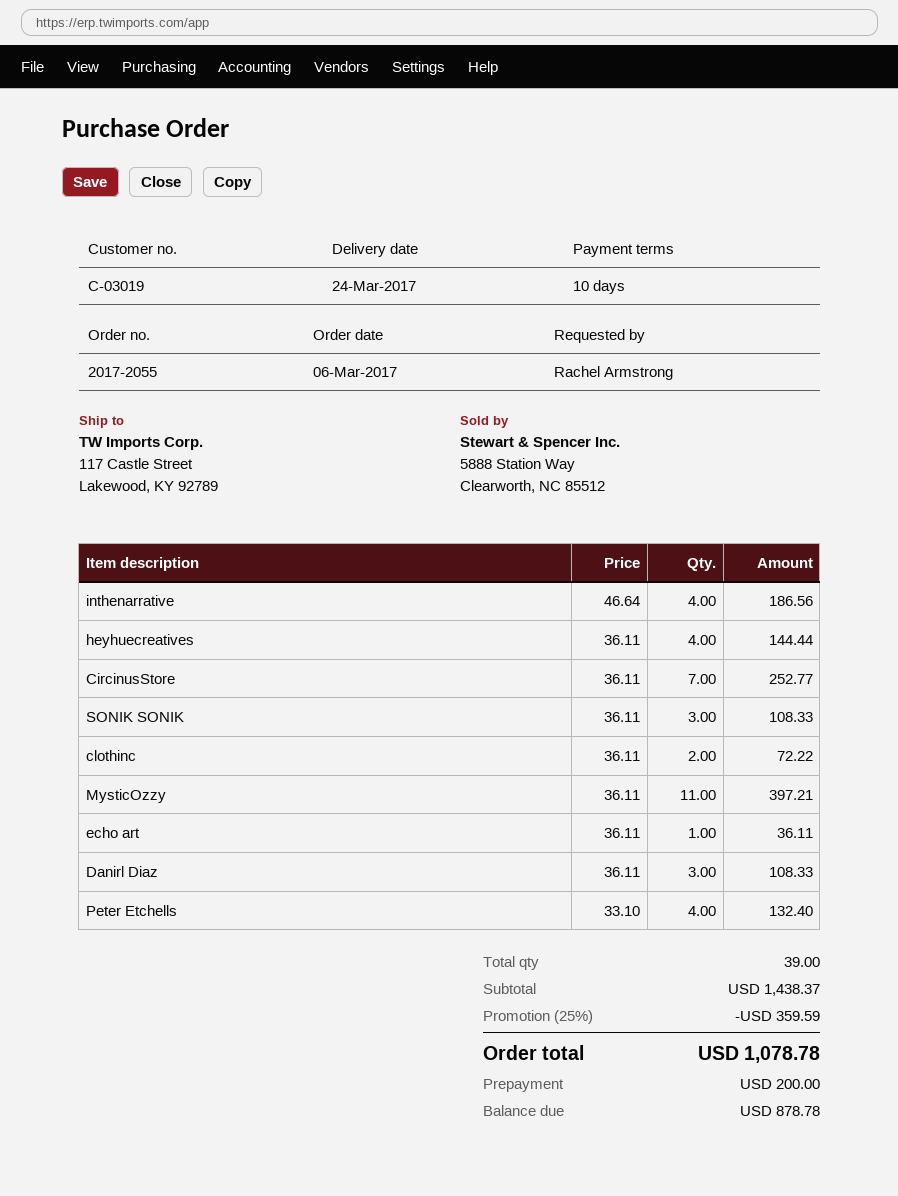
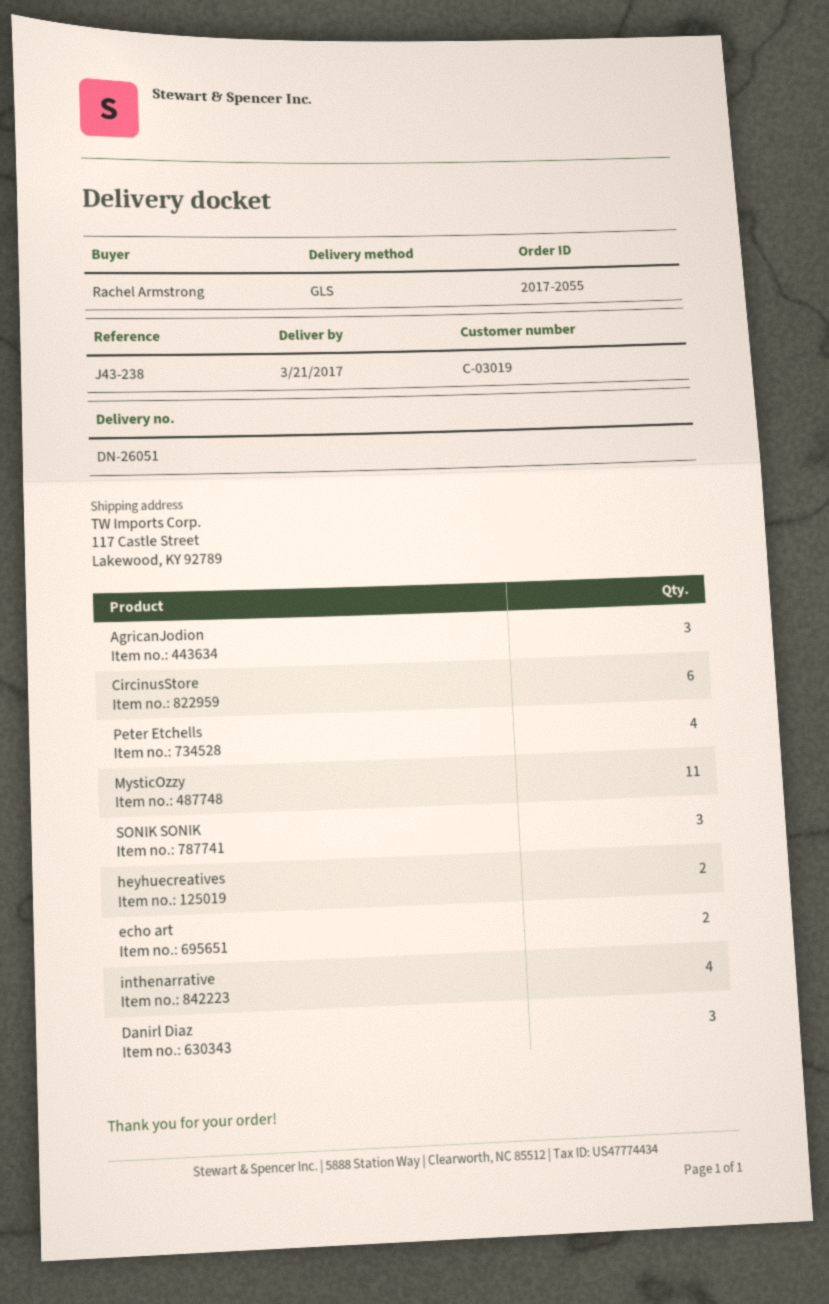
delivery date: 2017-03-24 -> 2017-03-21
heyhuecreatives: 4 -> 2
CircinusStore: 7 -> 6
clothinc: 2 -> none
echo art: 1 -> 2
AgricanJodion: none -> 3

